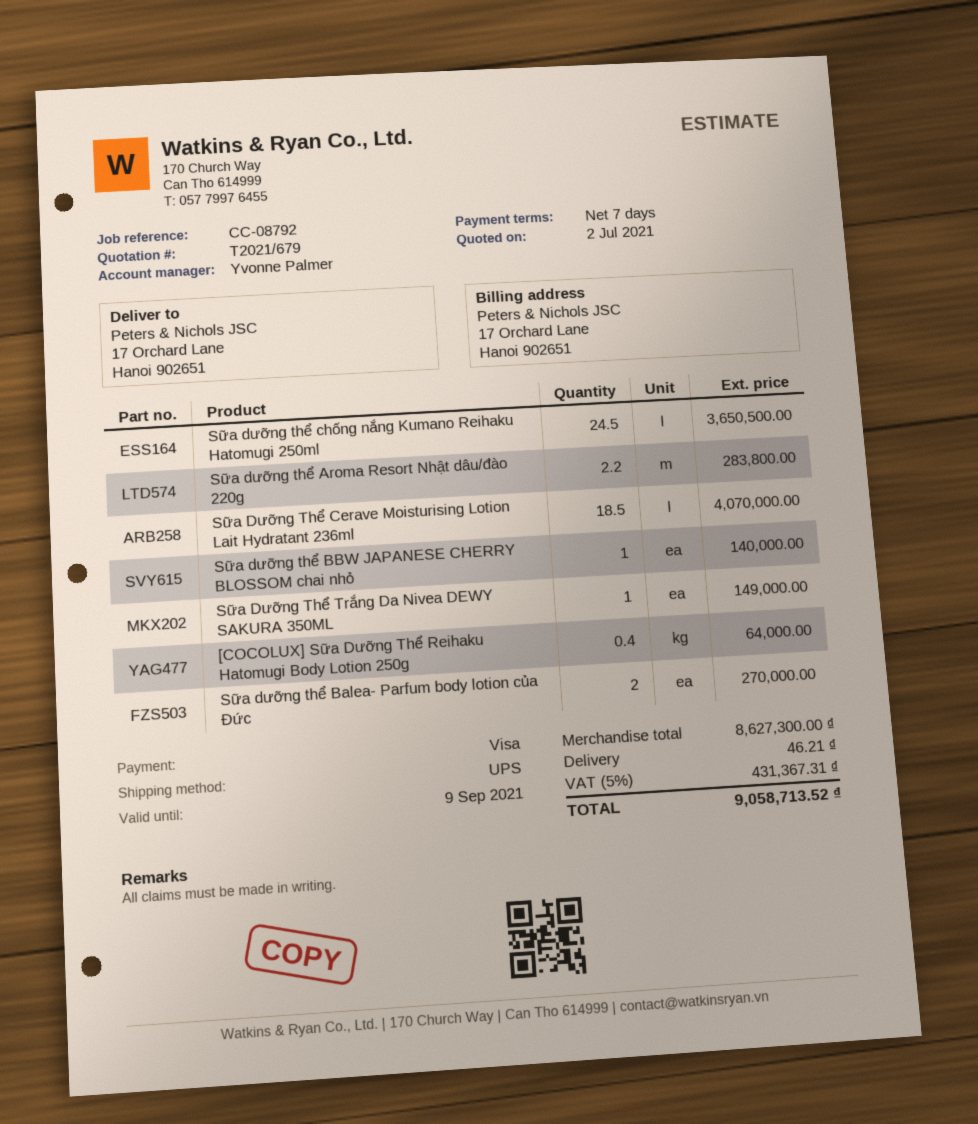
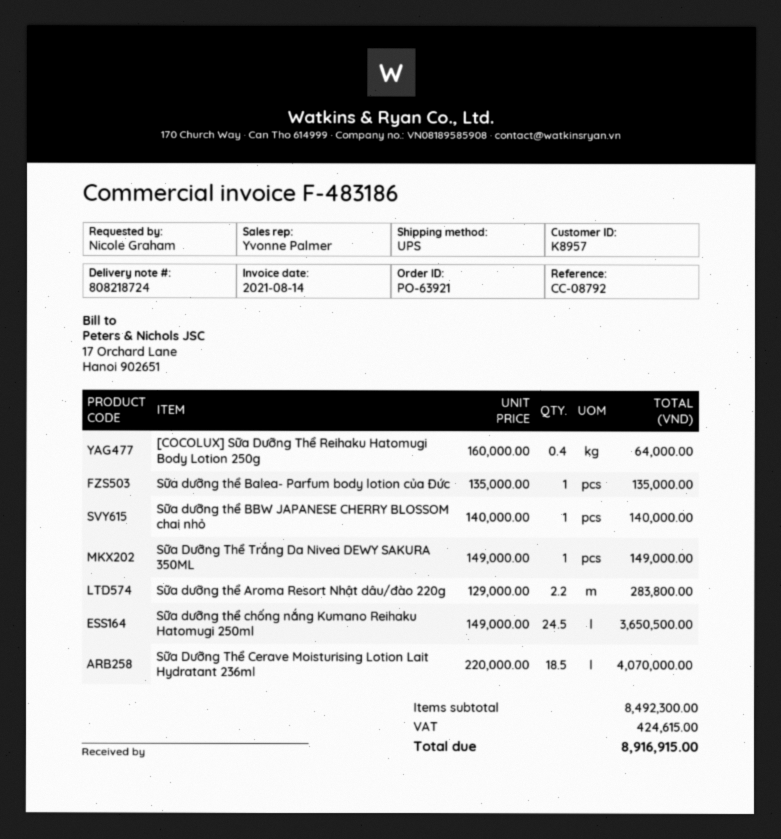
Sữa dưỡng thể Balea- Parfum body lotion của Đức: 2 for 270000.00 -> 1 for 135000.00
subtotal: 8627300.00 -> 8492300.00
shipping: 46.21 -> none
tax: 431367.31 -> 424615.00
total: 9058713.52 -> 8916915.00

